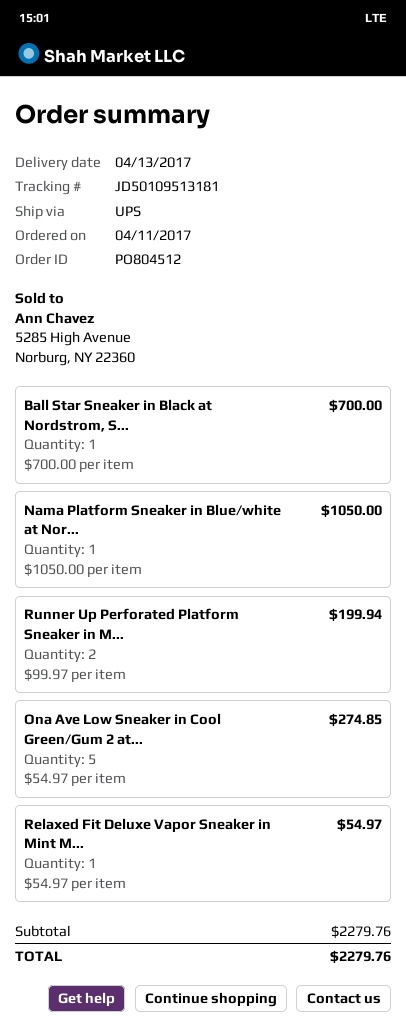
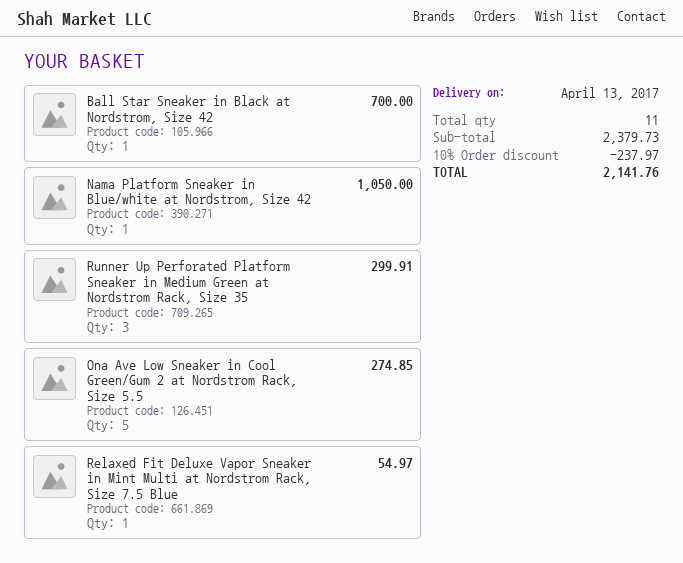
Runner Up Perforated Platform Sneaker in M...: 2 for 199.94 -> 3 for 299.91
subtotal: 2279.76 -> 2379.73
discount: none -> 10% = 237.97
total: 2279.76 -> 2141.76

